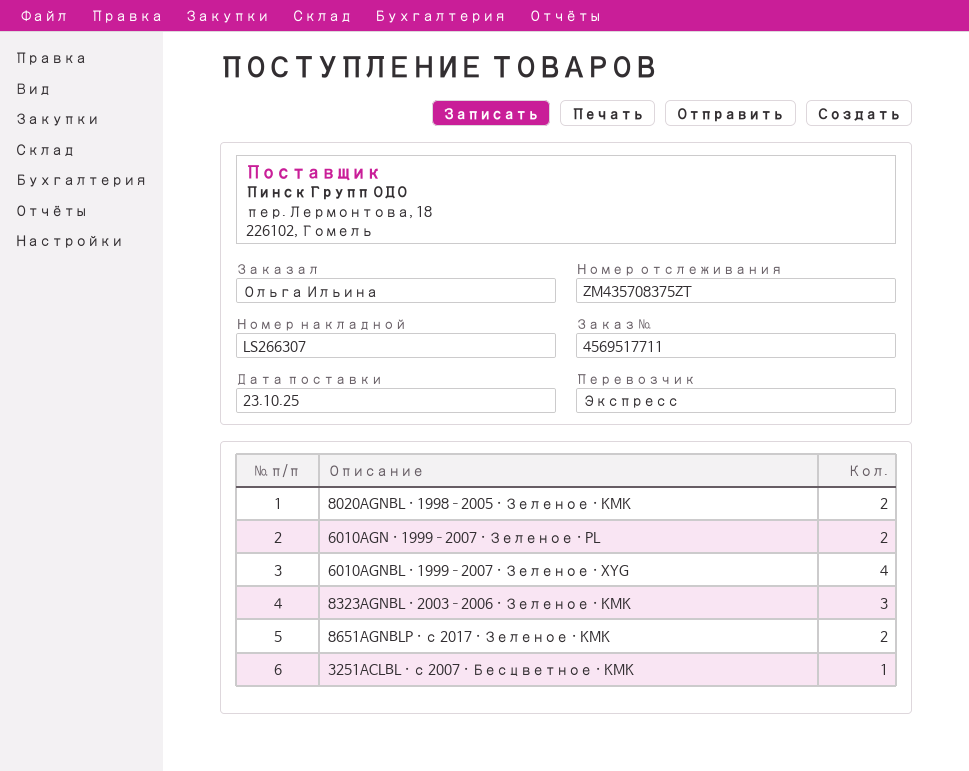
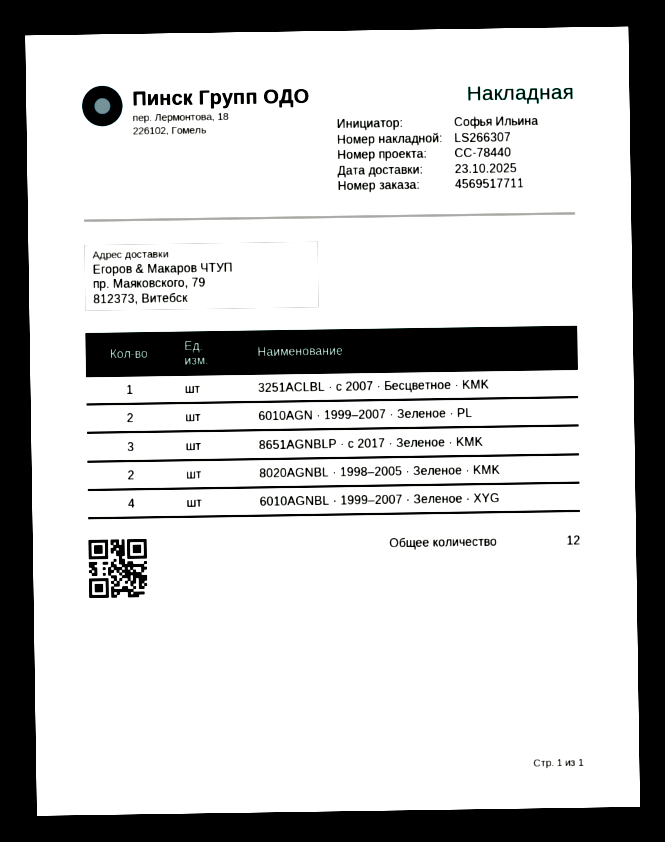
ordered by: Ольга Ильина -> Софья Ильина
8323AGNBL · 2003–2006 · Зеленое · KMK: 3 -> none
8651AGNBLP · с 2017 · Зеленое · KMK: 2 -> 3

